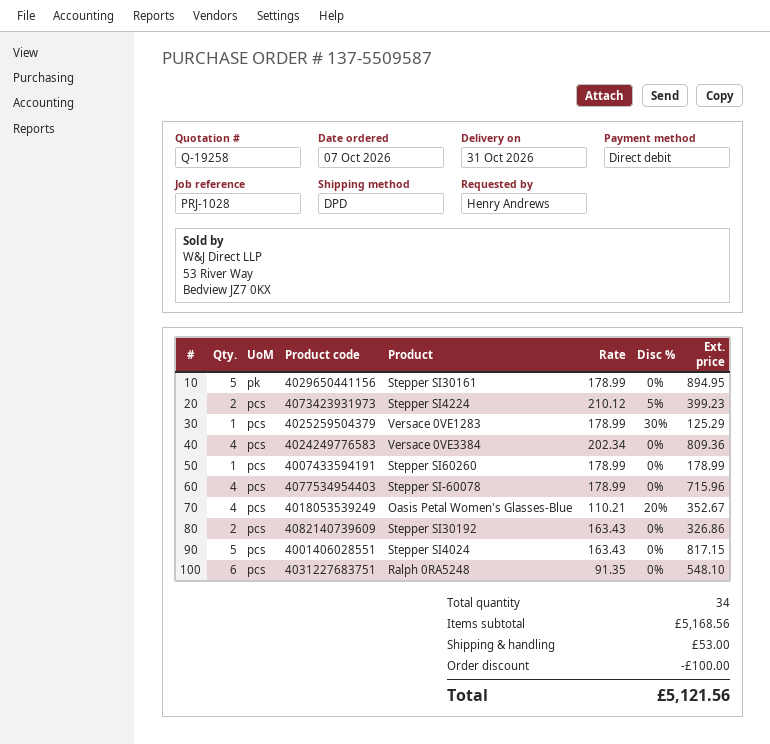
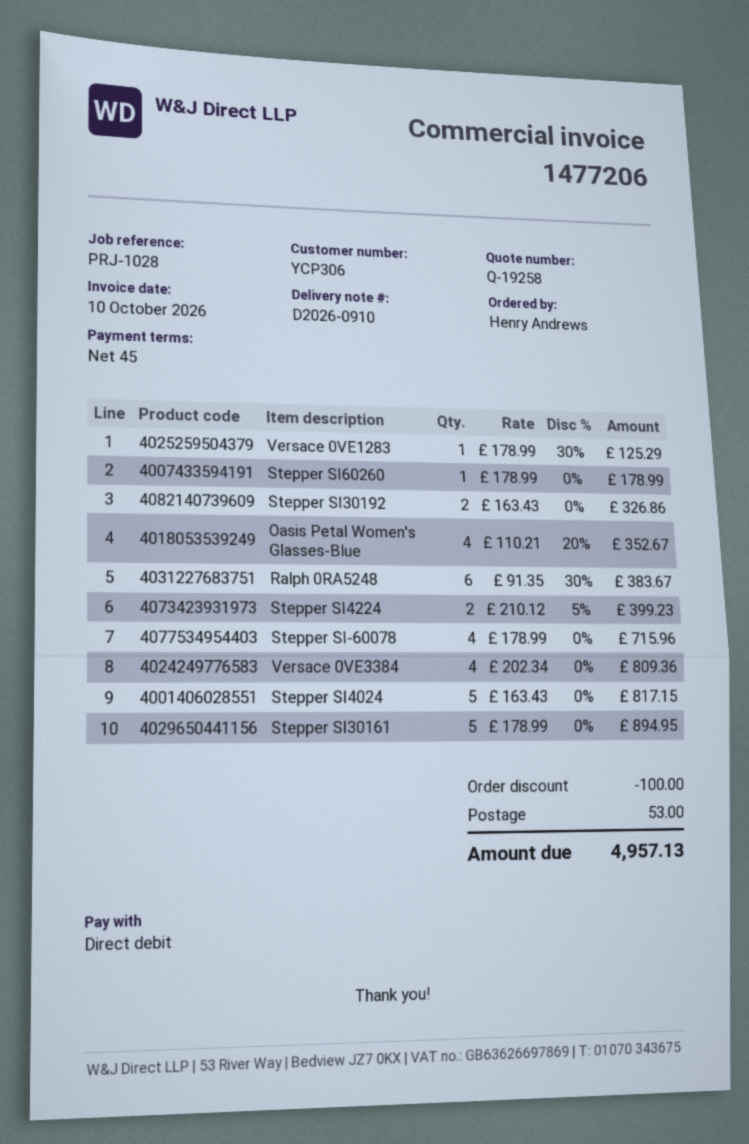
Ralph 0RA5248: 6 x 91.35 = 548.10 -> 6 x 91.35 - 30% = 383.67
total: 5121.56 -> 4957.13

